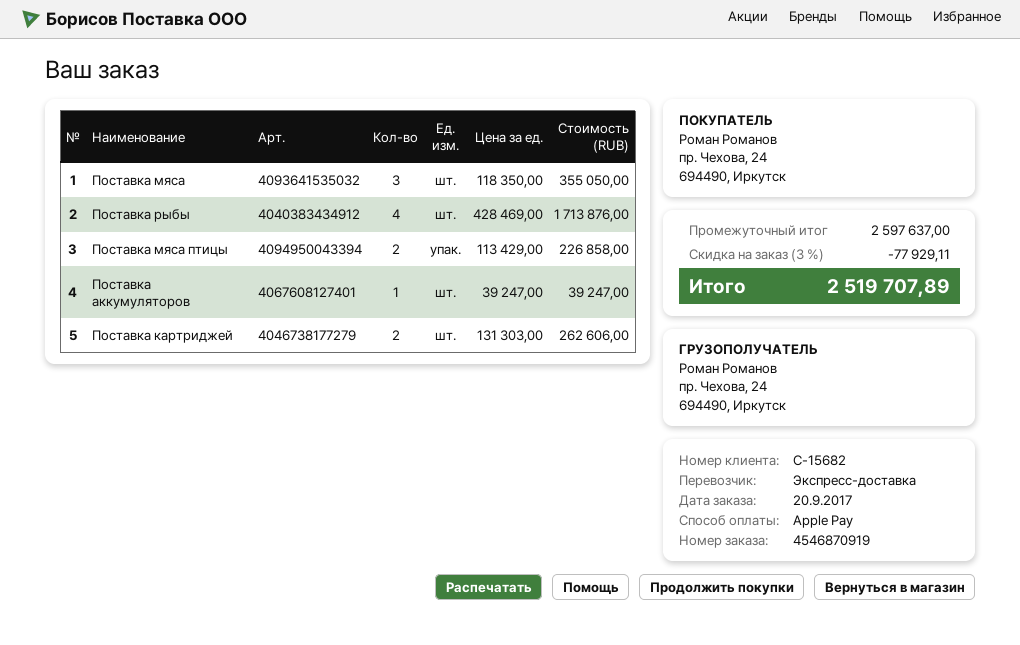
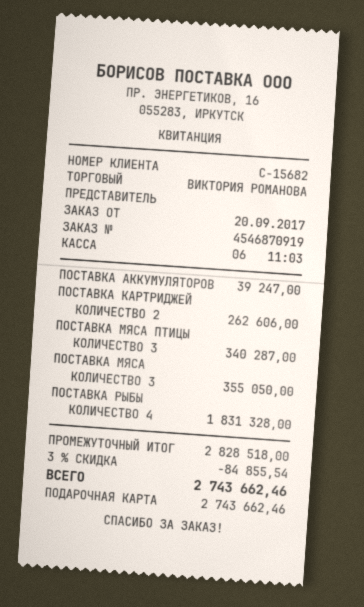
payment method: Apple Pay -> gift card
Поставка рыбы: 4 for 1713876.00 -> 4 for 1831328.00
Поставка мяса птицы: 2 for 226858.00 -> 3 for 340287.00
subtotal: 2597637.00 -> 2828518.00
discount: 3% = 77929.11 -> 3% = 84855.54
total: 2519707.89 -> 2743662.46

